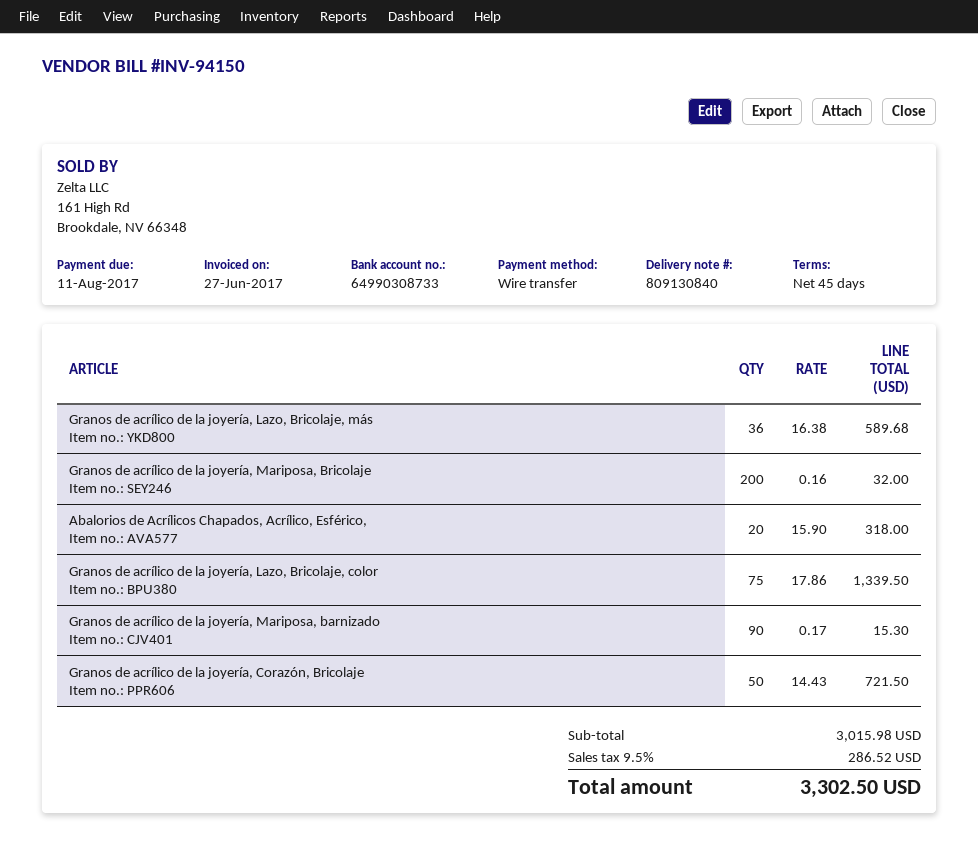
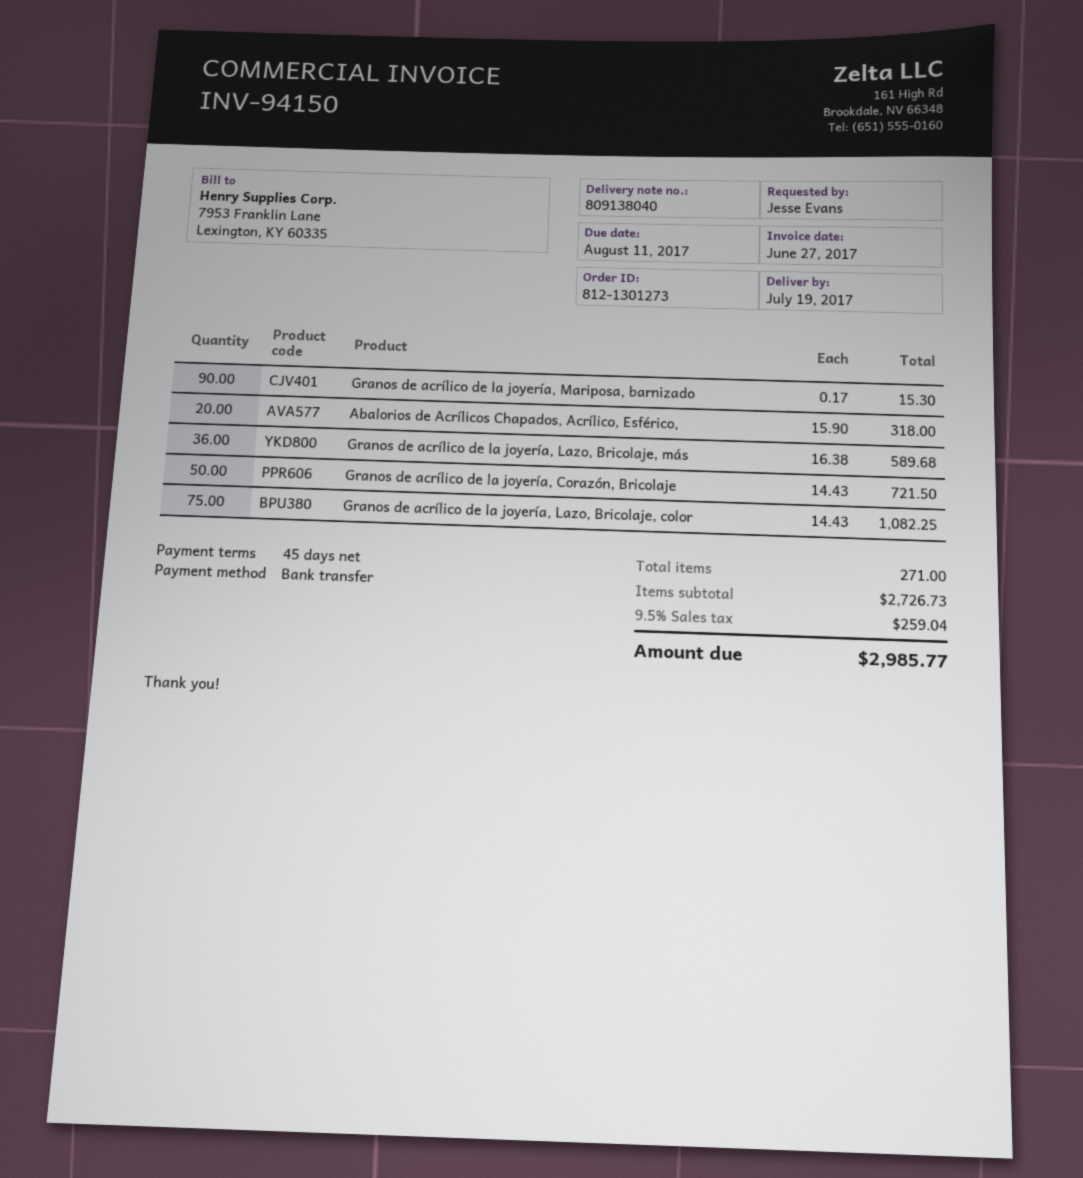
delivery note number: 809130840 -> 809138040
Granos de acrílico de la joyería, Mariposa, Bricolaje: 200 x 0.16 = 32.00 -> none
Granos de acrílico de la joyería, Lazo, Bricolaje, color: 75 x 17.86 = 1339.50 -> 75 x 14.43 = 1082.25
subtotal: 3015.98 -> 2726.73
tax: 9.5% = 286.52 -> 9.5% = 259.04
total: 3302.50 -> 2985.77

